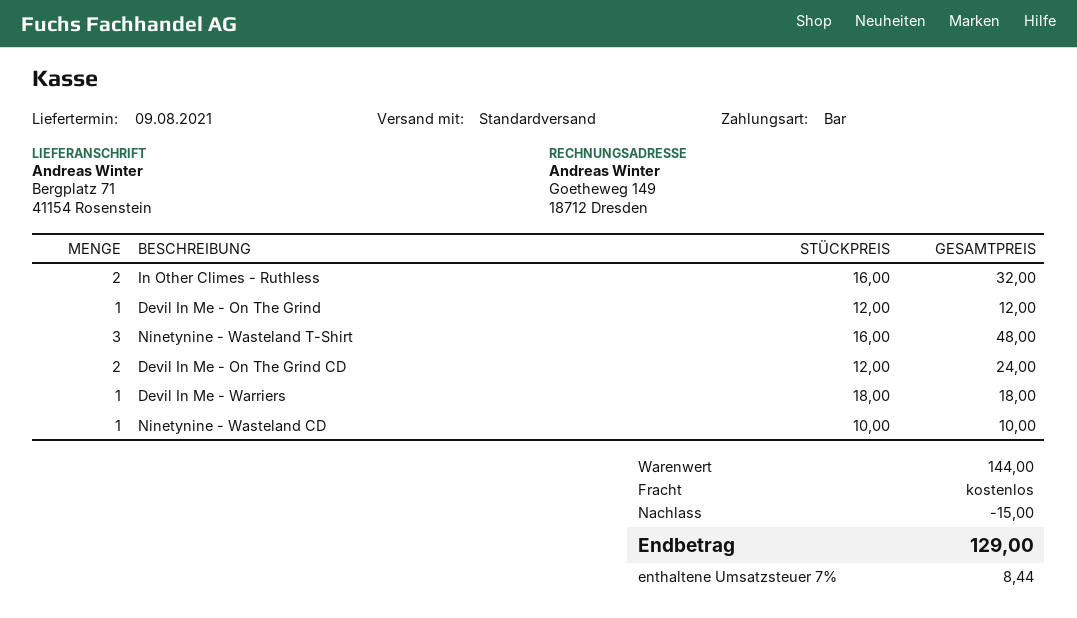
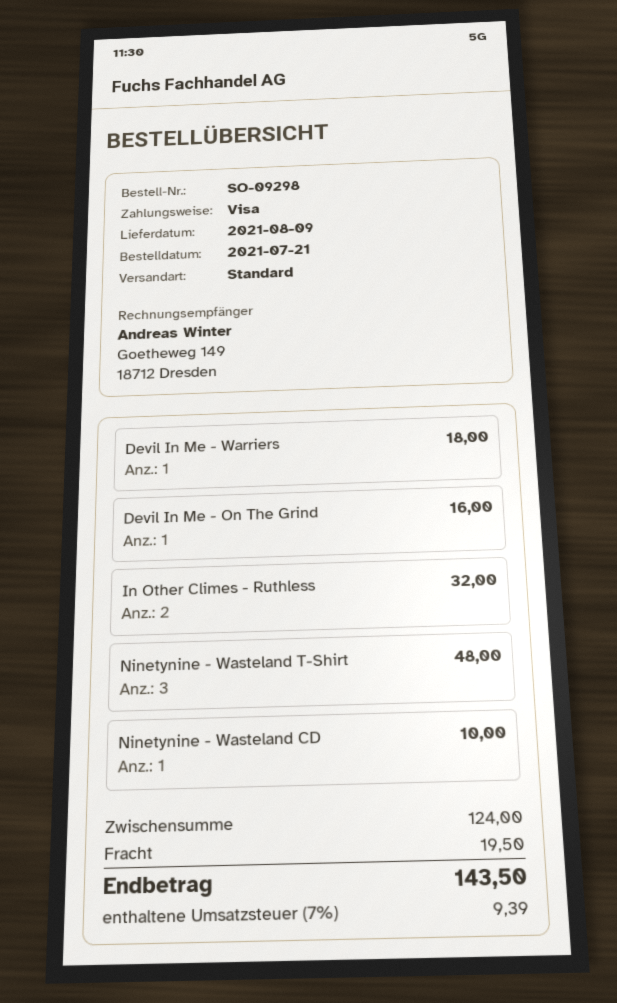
payment method: cash -> Visa
Devil In Me - On The Grind: 1 for 12.00 -> 1 for 16.00
Devil In Me - On The Grind CD: 2 for 24.00 -> none
subtotal: 144.00 -> 124.00
discount: 15.00 -> none
shipping: 0.00 -> 19.50
tax: 7% = 8.44 -> 7% = 9.39
total: 129.00 -> 143.50

